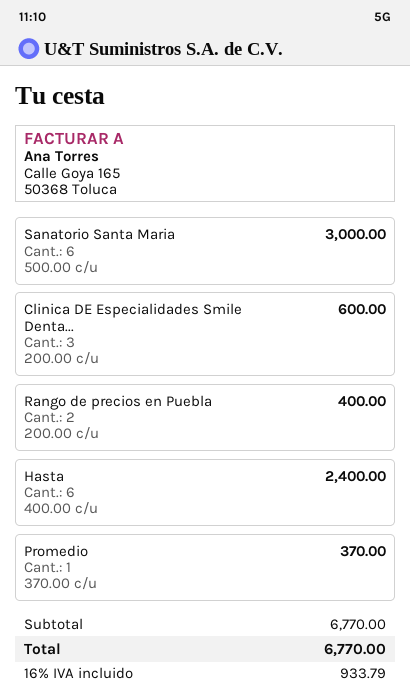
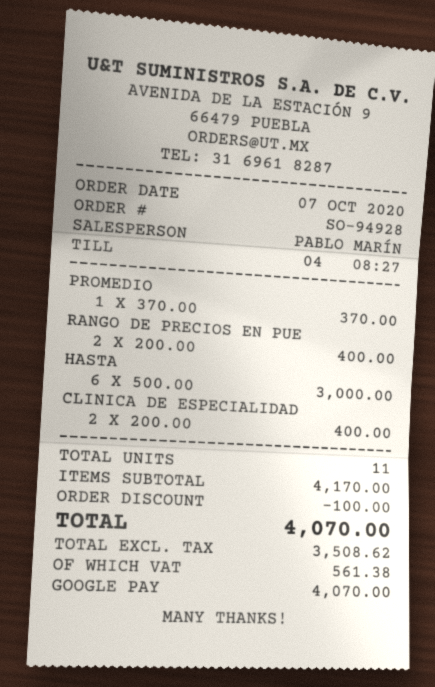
Sanatorio Santa Maria: 6 x 500.00 = 3000.00 -> none
Clinica DE Especialidades Smile Denta...: 3 x 200.00 = 600.00 -> 2 x 200.00 = 400.00
Hasta: 6 x 400.00 = 2400.00 -> 6 x 500.00 = 3000.00
subtotal: 6770.00 -> 4170.00
discount: none -> 100.00
tax: 933.79 -> 561.38
total: 6770.00 -> 4070.00

